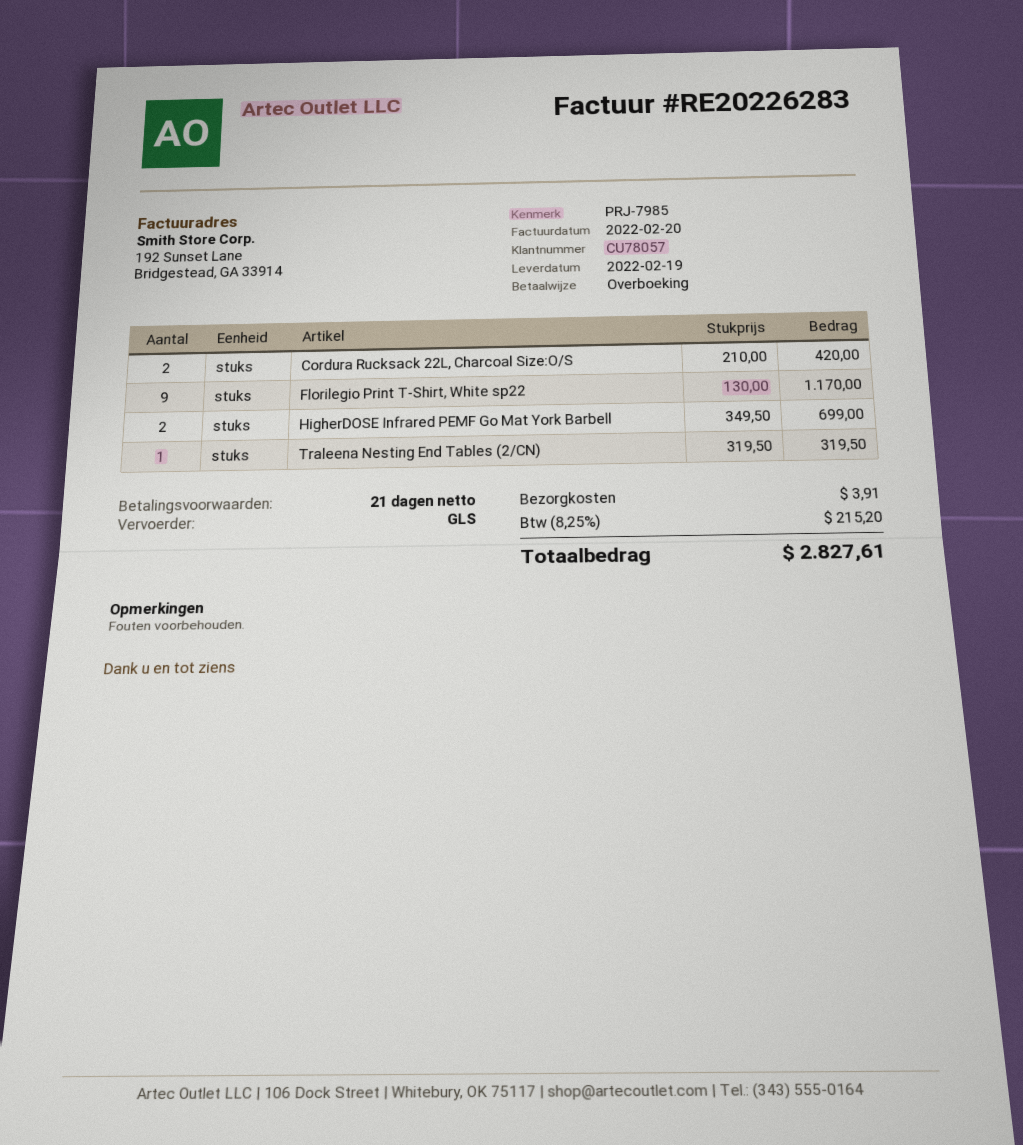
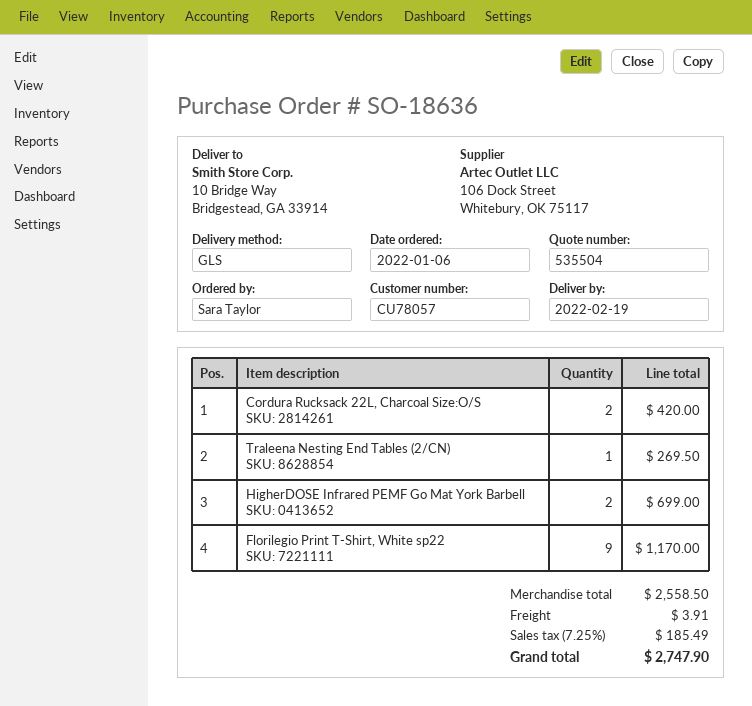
Traleena Nesting End Tables (2/CN): 1 for 319.50 -> 1 for 269.50
tax: 8.25% = 215.20 -> 7.25% = 185.49
total: 2827.61 -> 2747.90

